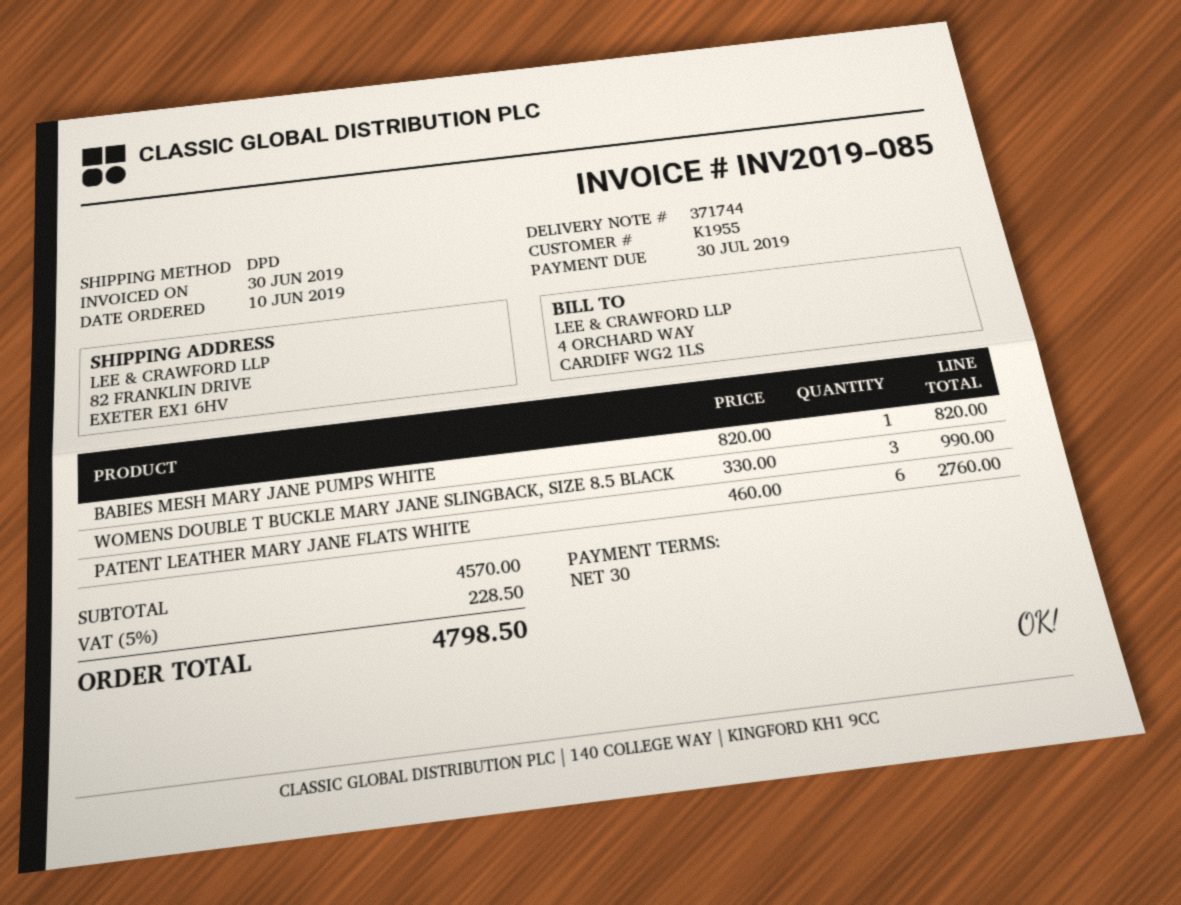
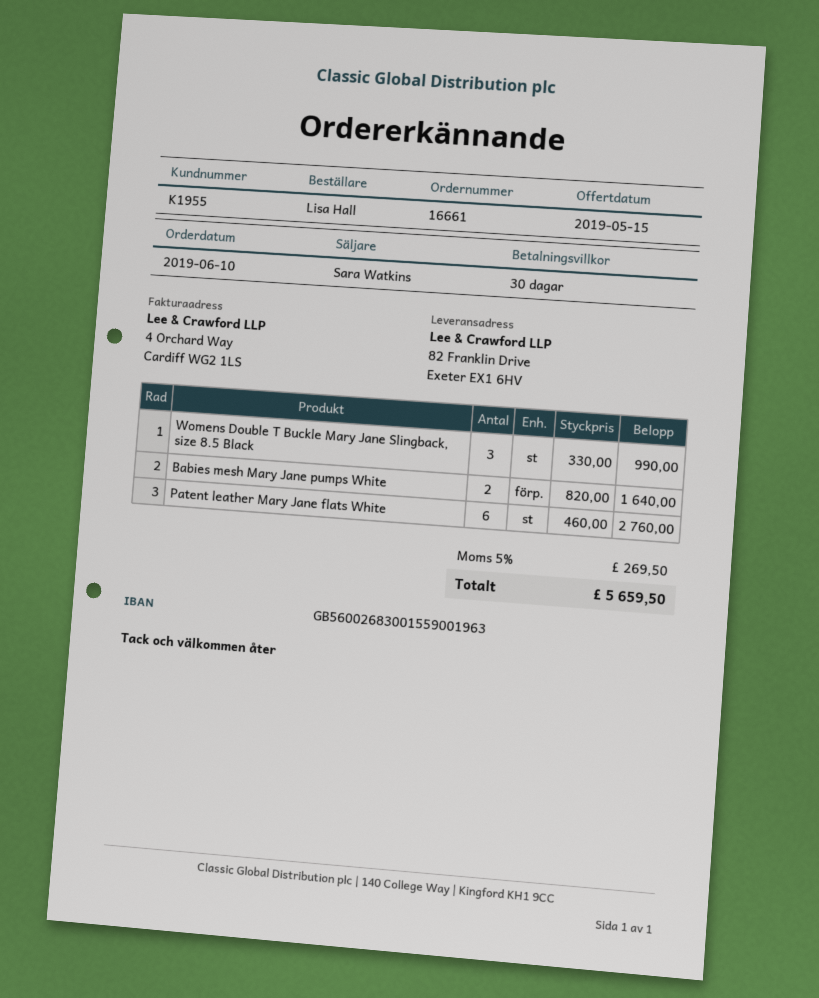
BABIES MESH MARY JANE PUMPS WHITE: 1 x 820.00 = 820.00 -> 2 x 820.00 = 1640.00
tax: 5% = 228.50 -> 5% = 269.50
total: 4798.50 -> 5659.50

